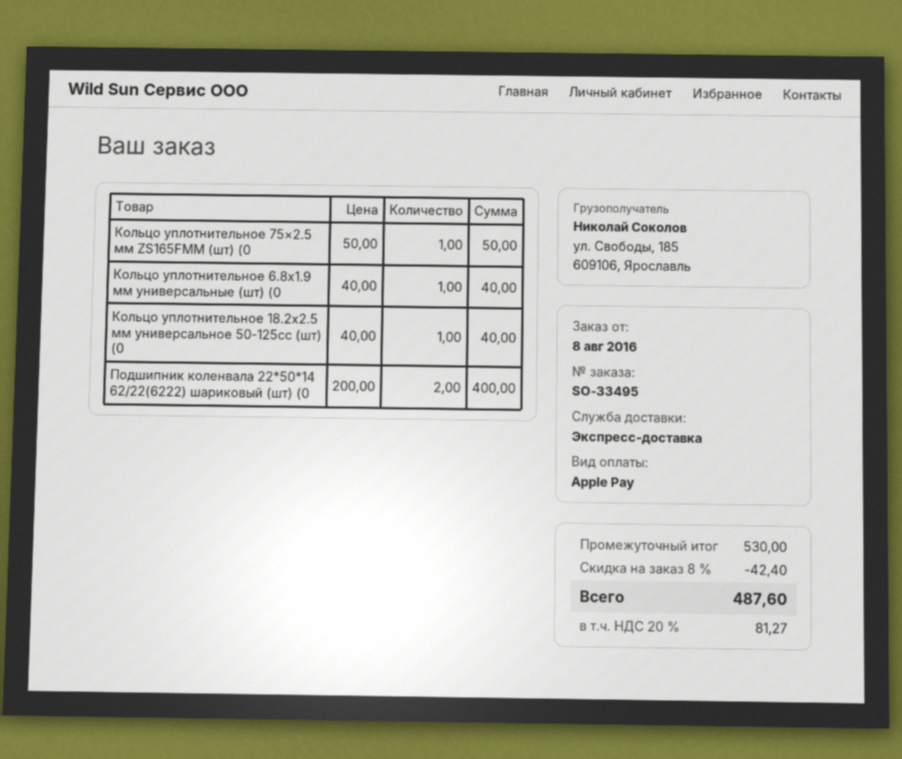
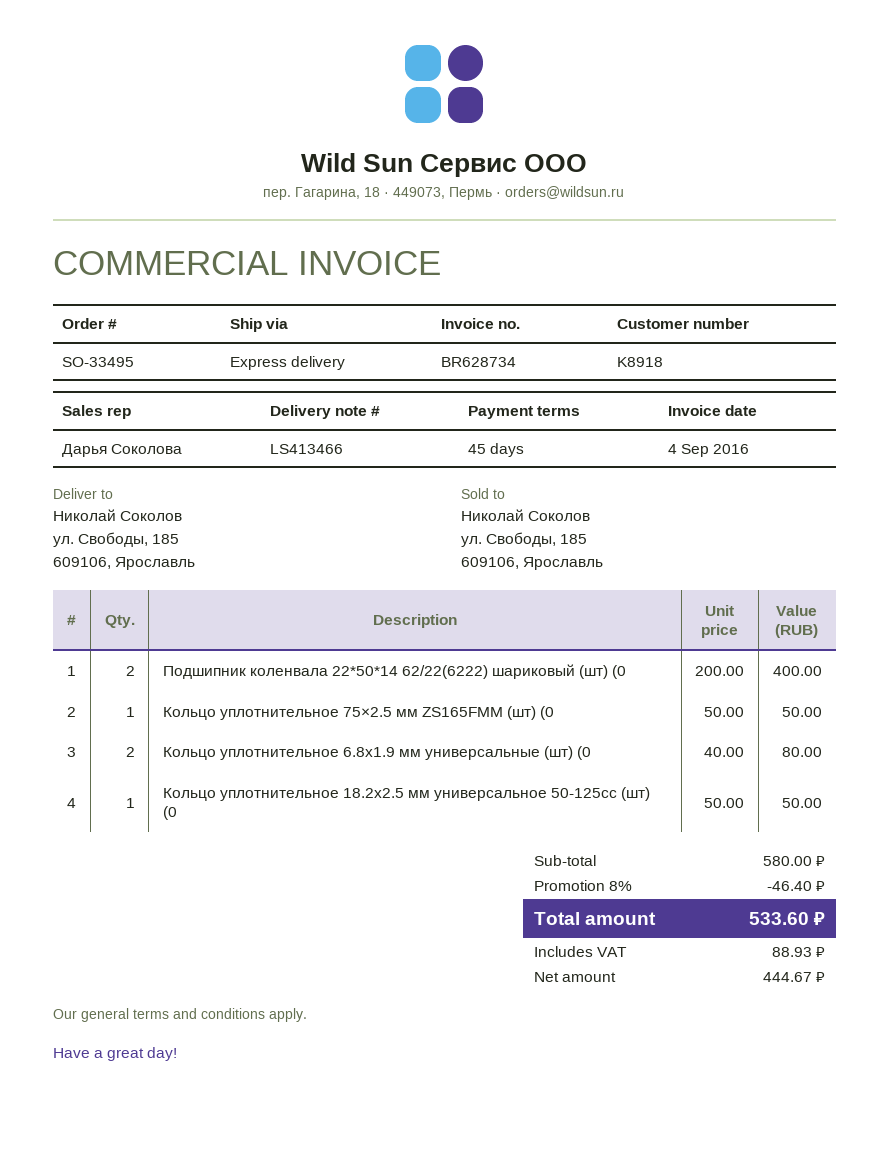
Кольцо уплотнительное 6.8x1.9 мм универсальные (шт) (0: 1 x 40.00 = 40.00 -> 2 x 40.00 = 80.00
Кольцо уплотнительное 18.2x2.5 мм универсальное 50-125cc (шт) (0: 1 x 40.00 = 40.00 -> 1 x 50.00 = 50.00
subtotal: 530.00 -> 580.00
discount: 8% = 42.40 -> 8% = 46.40
tax: 81.27 -> 88.93
total: 487.60 -> 533.60

